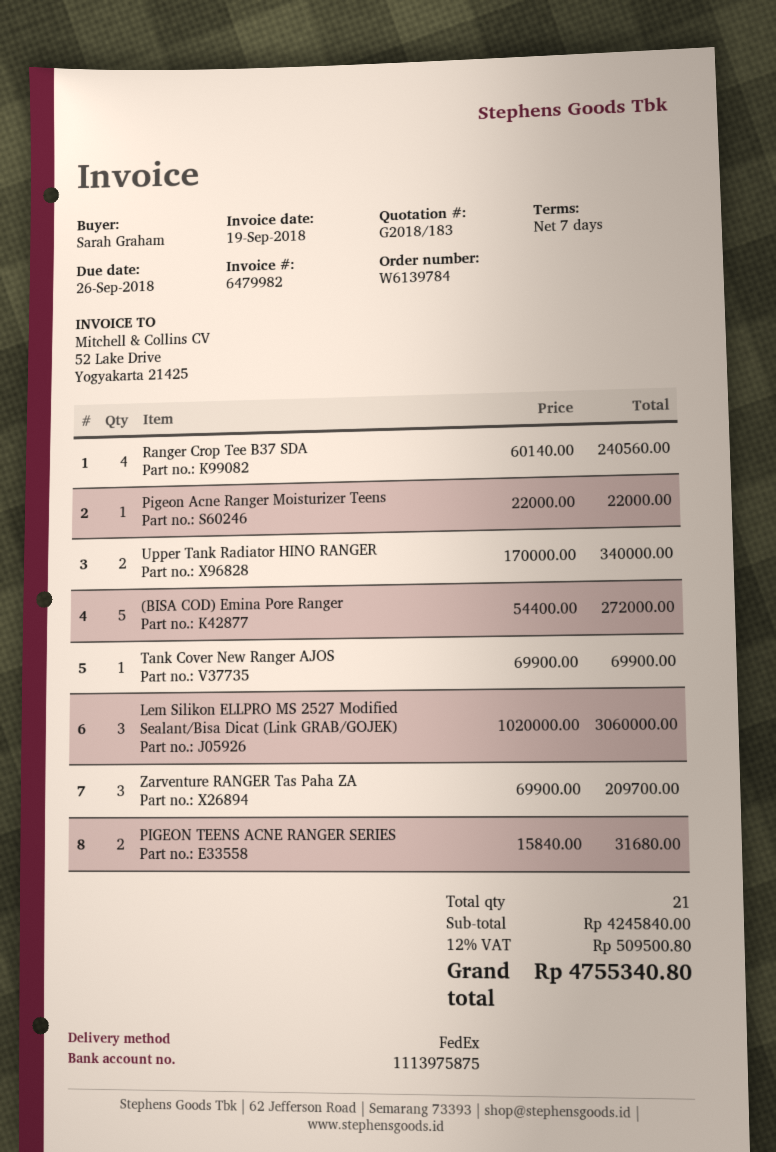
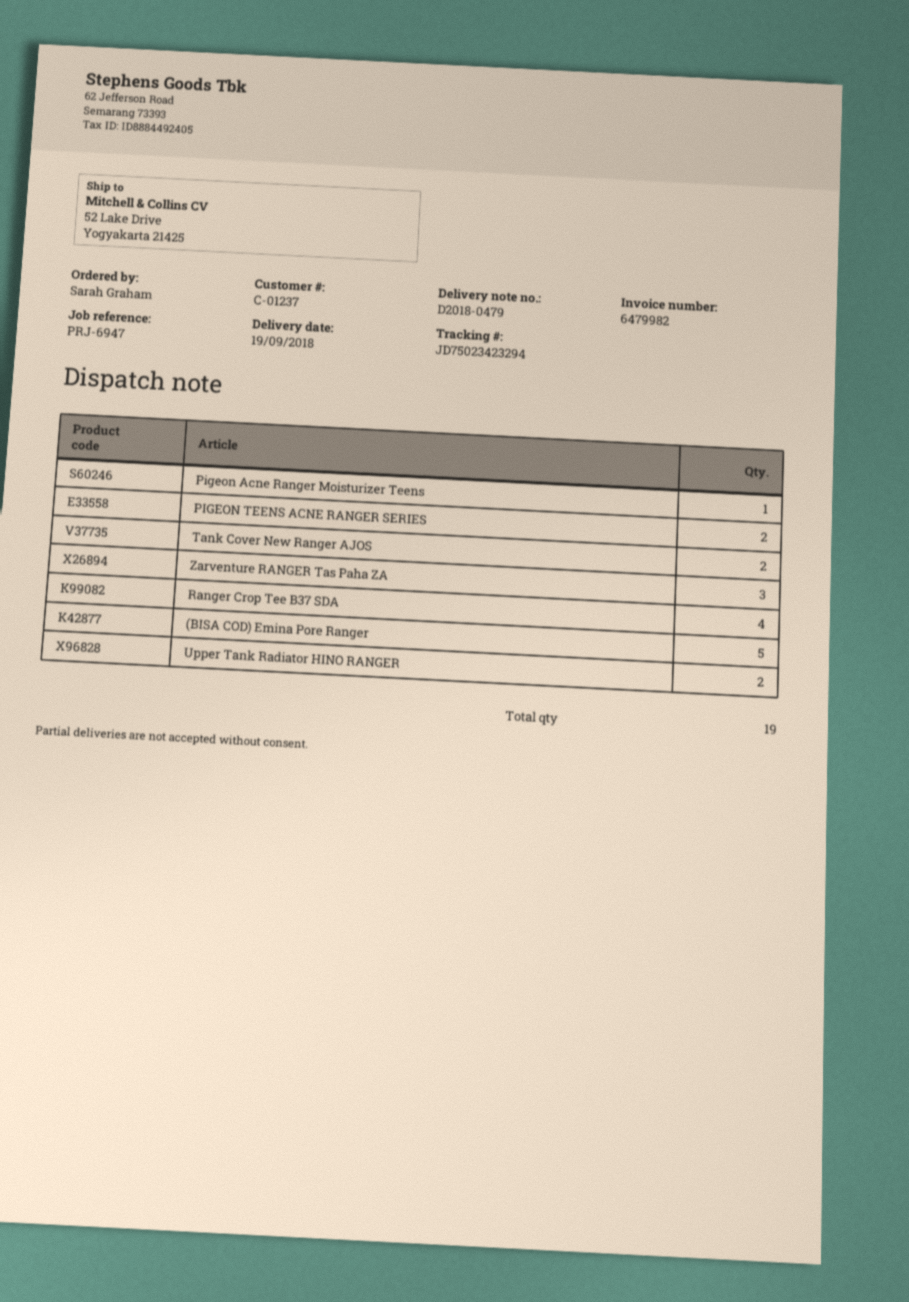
Tank Cover New Ranger AJOS: 1 -> 2
Lem Silikon ELLPRO MS 2527 Modified Sealant/Bisa Dicat (Link GRAB/GOJEK): 3 -> none
total quantity: 21 -> 19

